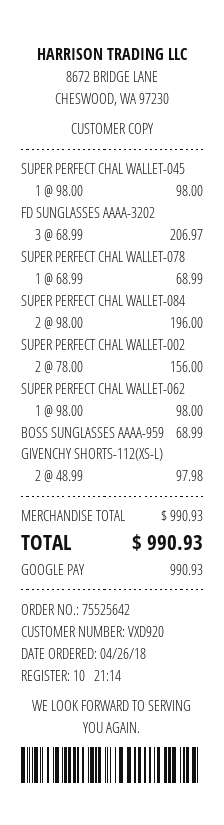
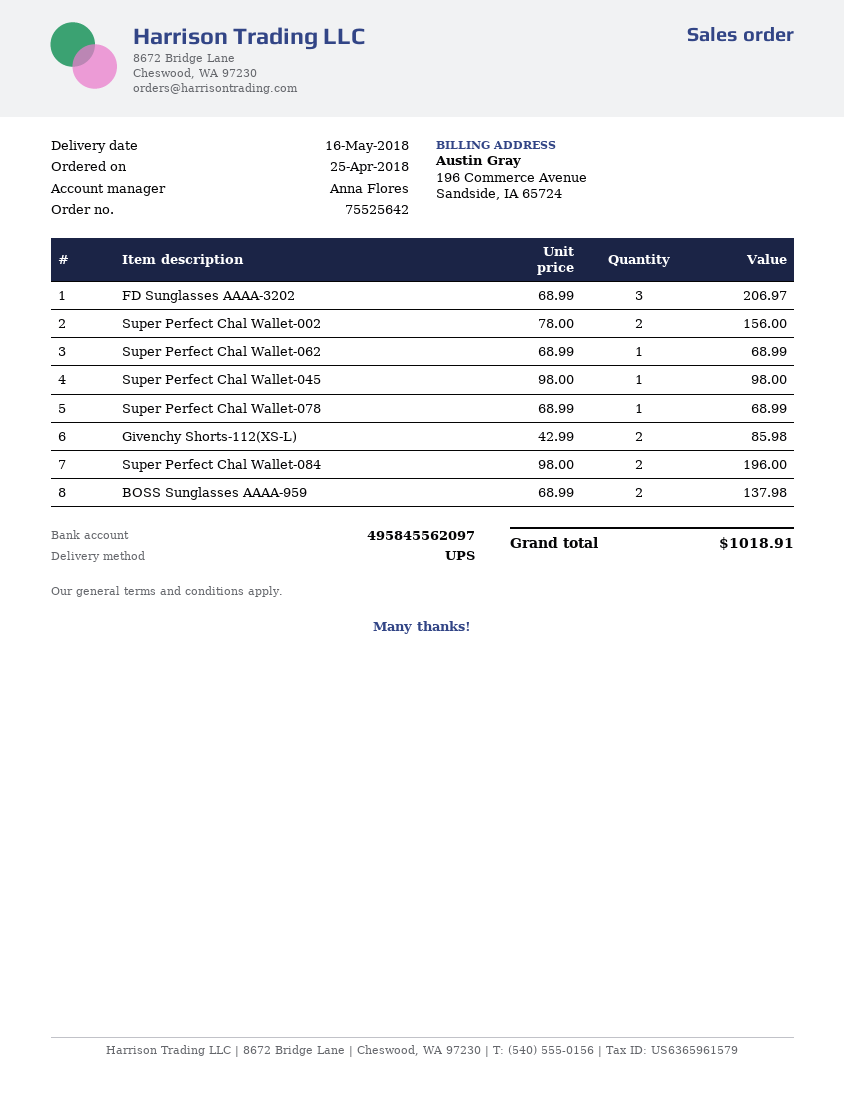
order date: 2018-04-26 -> 2018-04-25
SUPER PERFECT CHAL WALLET-062: 1 x 98.00 = 98.00 -> 1 x 68.99 = 68.99
BOSS SUNGLASSES AAAA-959: 1 x 68.99 = 68.99 -> 2 x 68.99 = 137.98
GIVENCHY SHORTS-112(XS-L): 2 x 48.99 = 97.98 -> 2 x 42.99 = 85.98
total: 990.93 -> 1018.91

